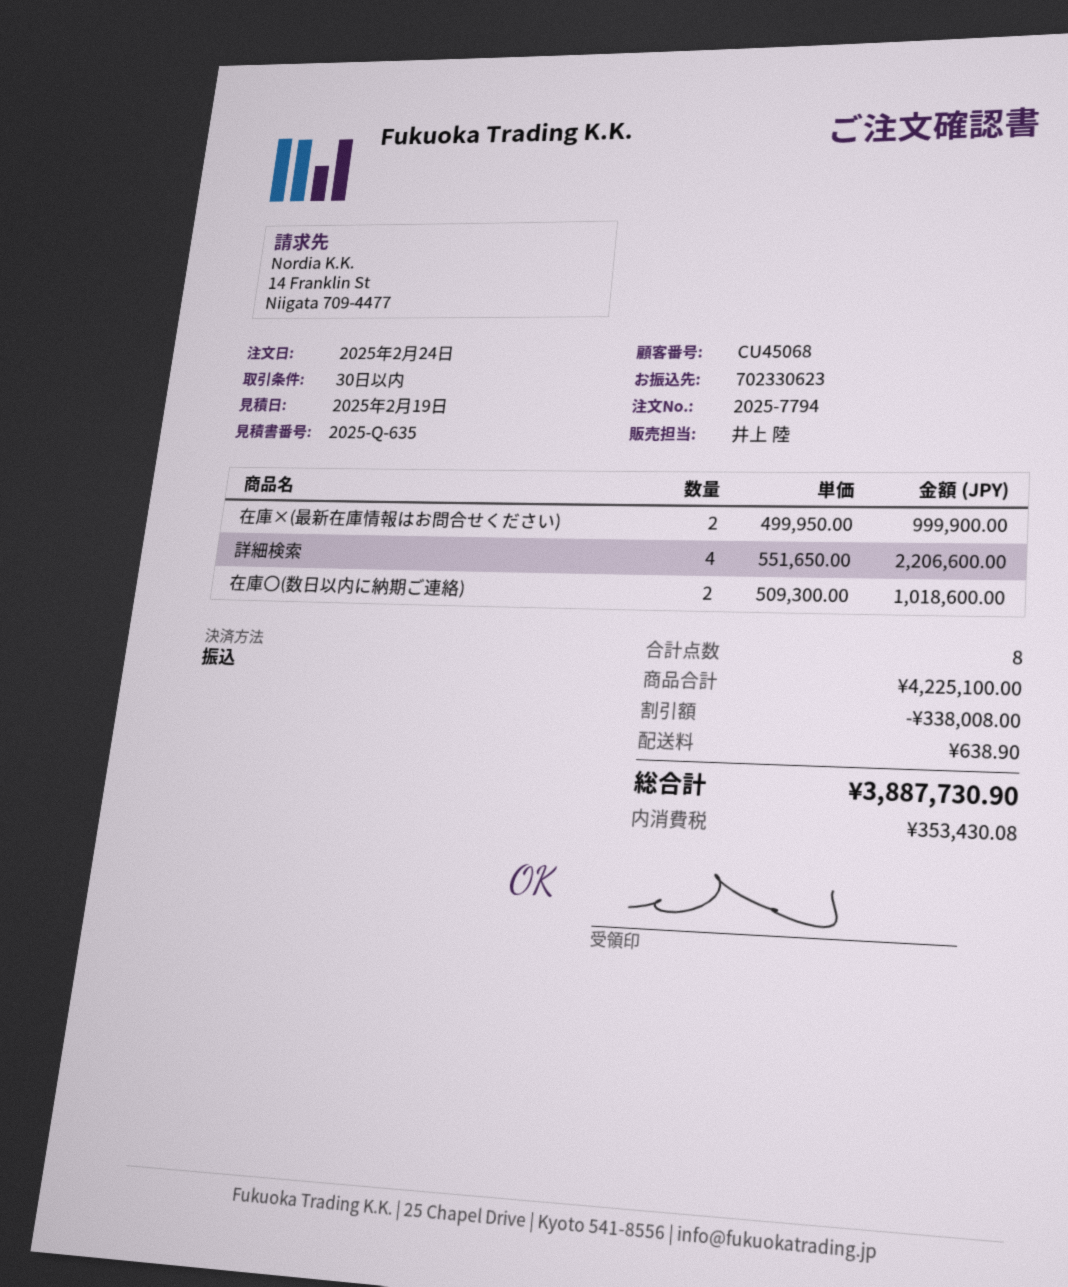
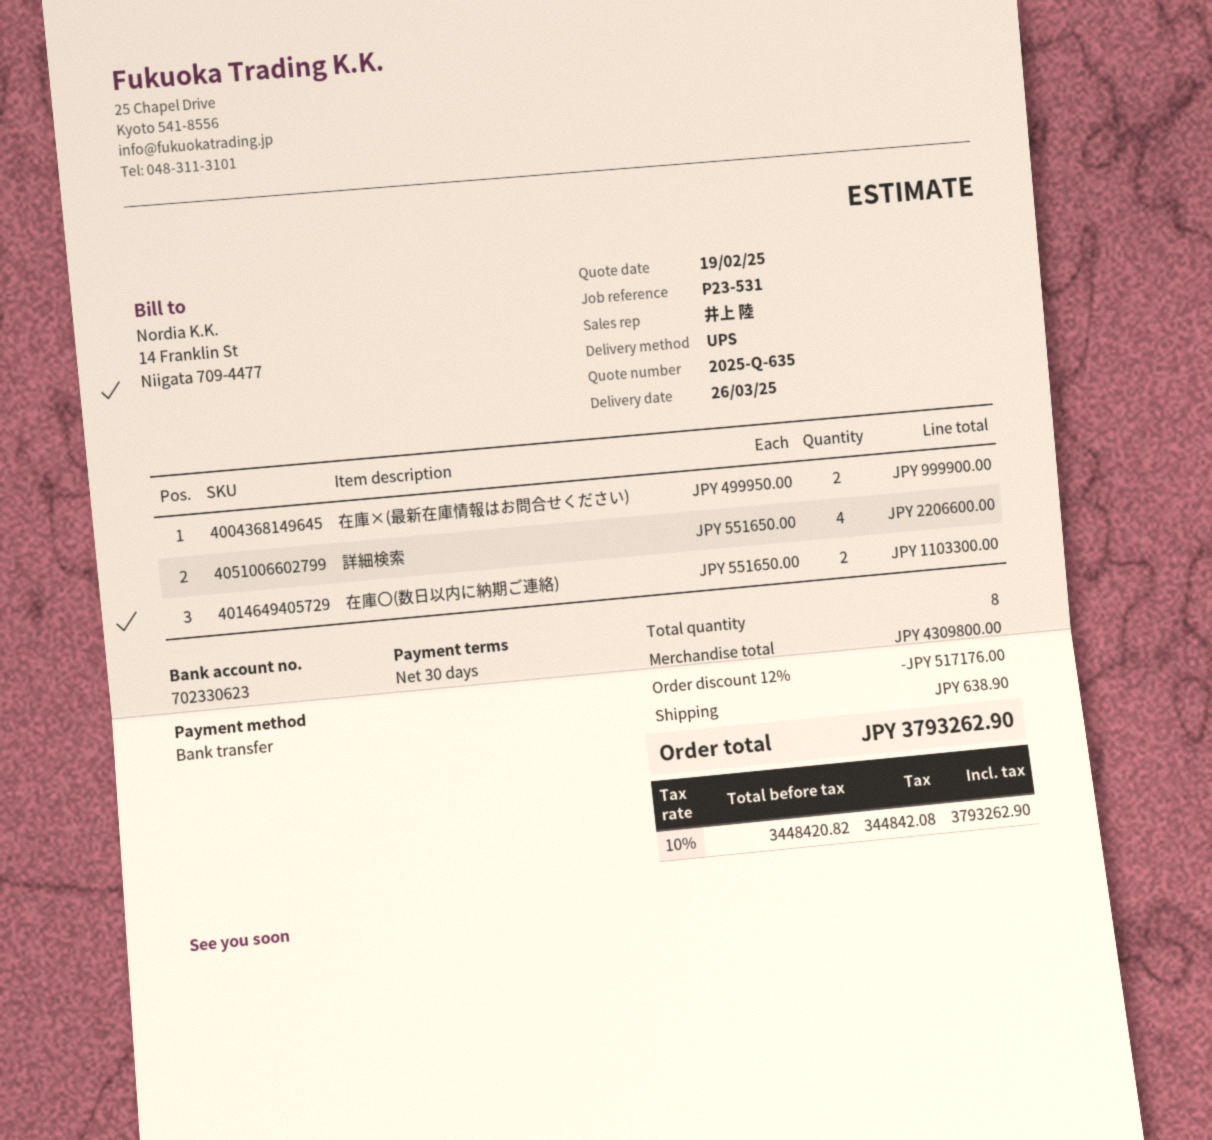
在庫〇(数日以内に納期ご連絡): 2 x 509300.00 = 1018600.00 -> 2 x 551650.00 = 1103300.00
subtotal: 4225100.00 -> 4309800.00
discount: 338008.00 -> 517176.00
tax: 353430.08 -> 344842.08
total: 3887730.90 -> 3793262.90

